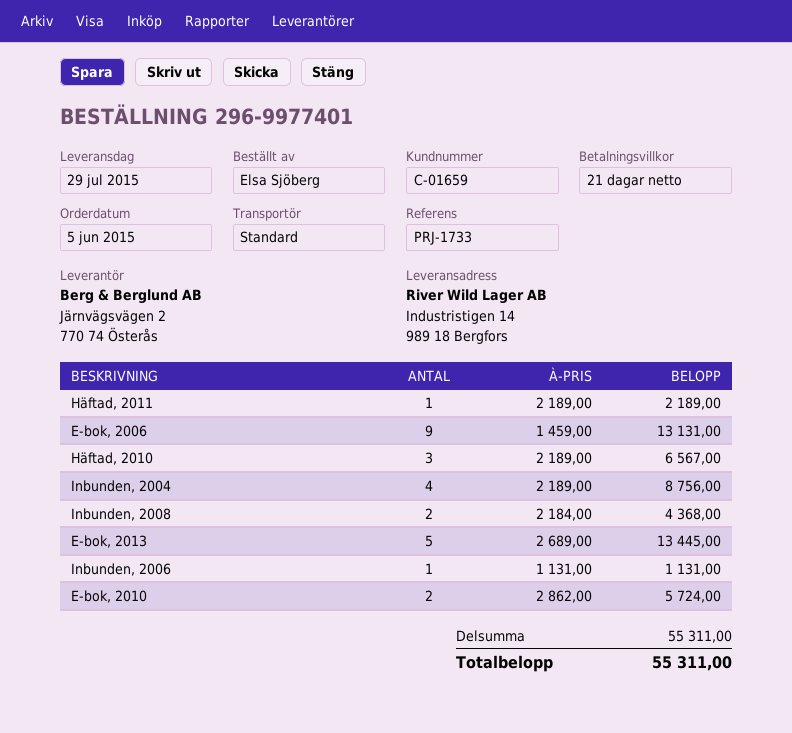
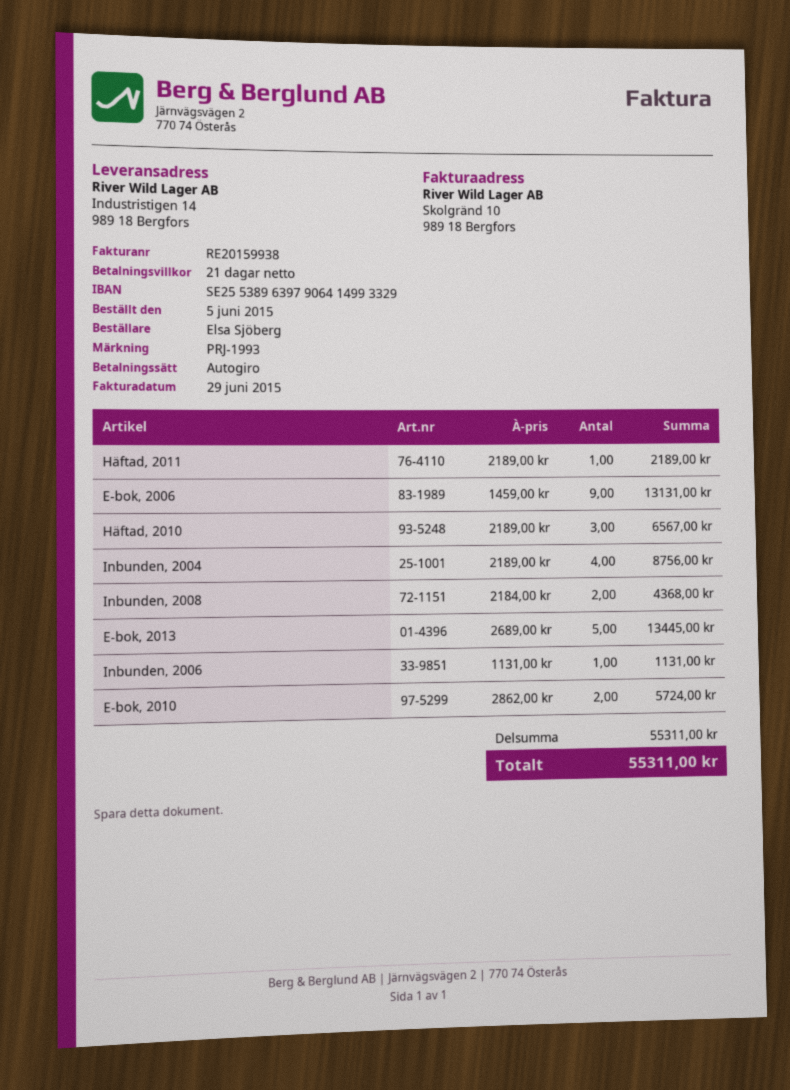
reference: PRJ-1733 -> PRJ-1993

